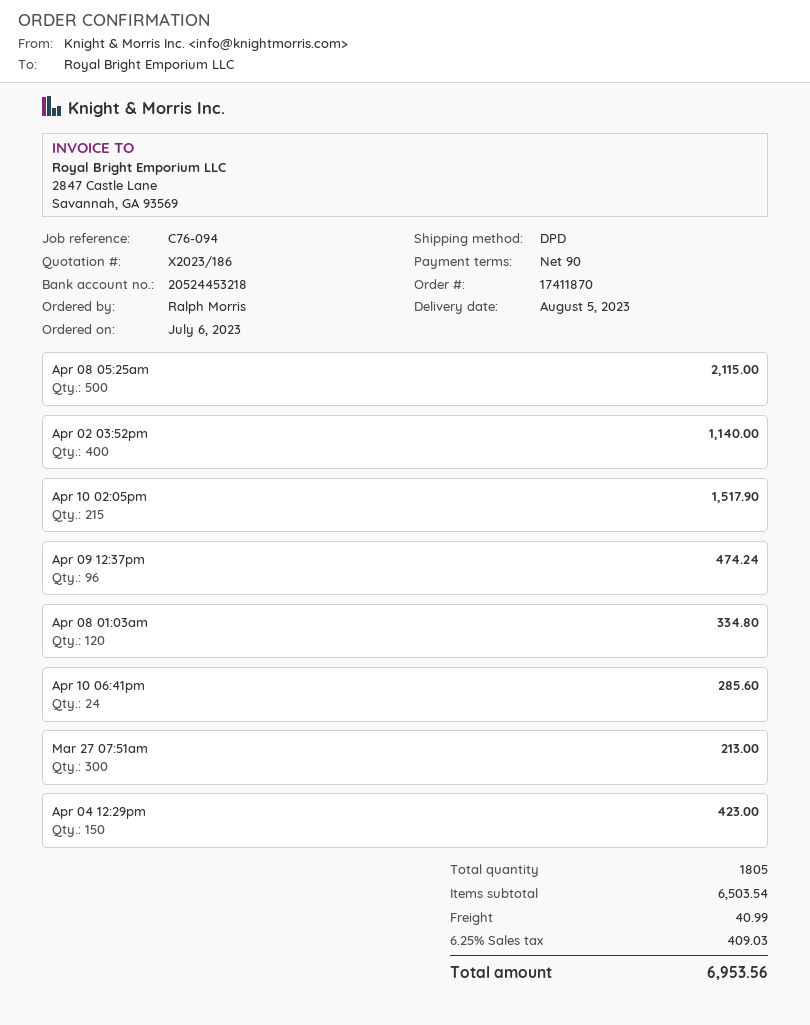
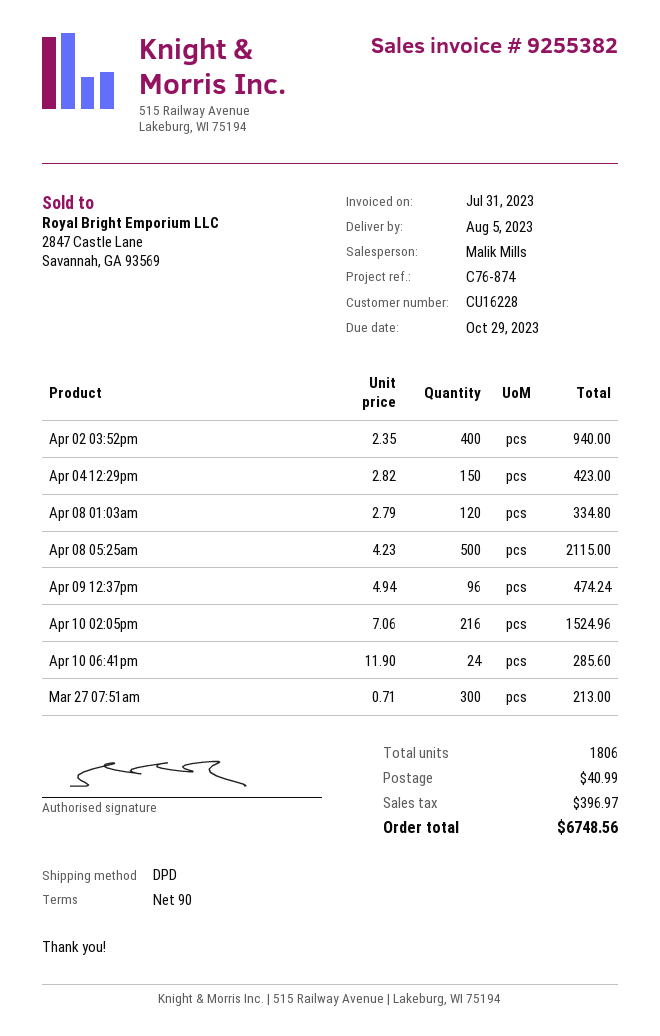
reference: C76-094 -> C76-874
Apr 02 03:52pm: 400 for 1140.00 -> 400 for 940.00
Apr 10 02:05pm: 215 for 1517.90 -> 216 for 1524.96
total quantity: 1805 -> 1806
tax: 409.03 -> 396.97
total: 6953.56 -> 6748.56

